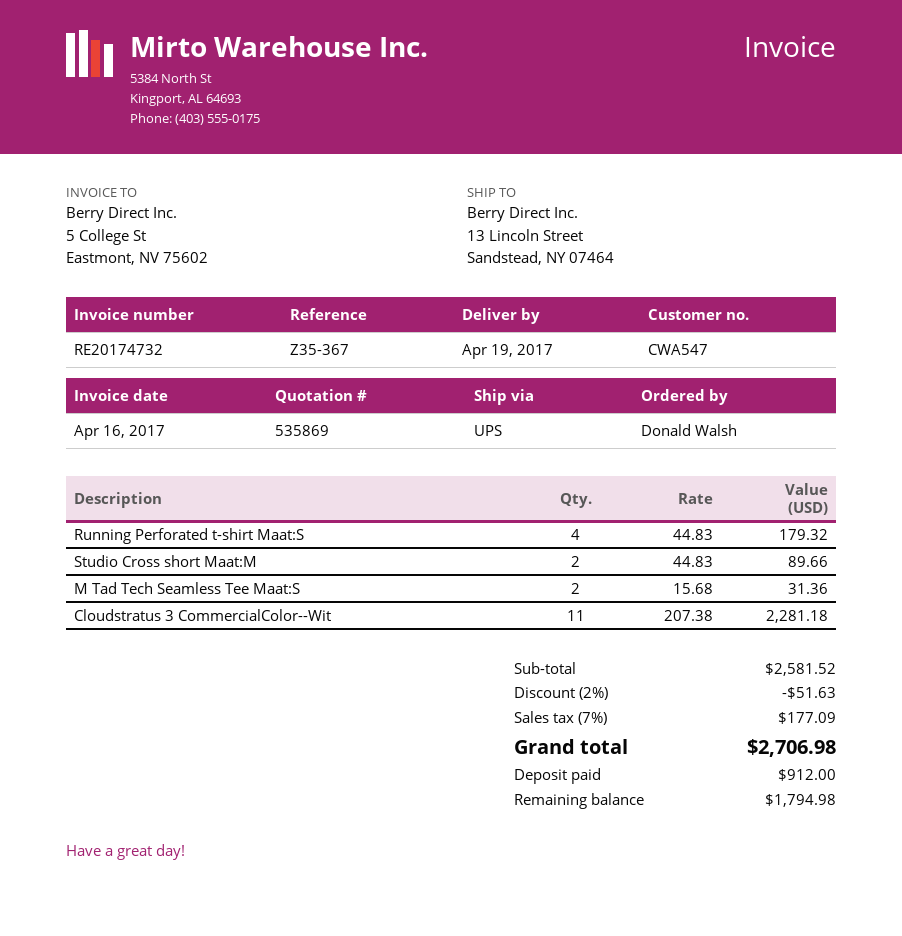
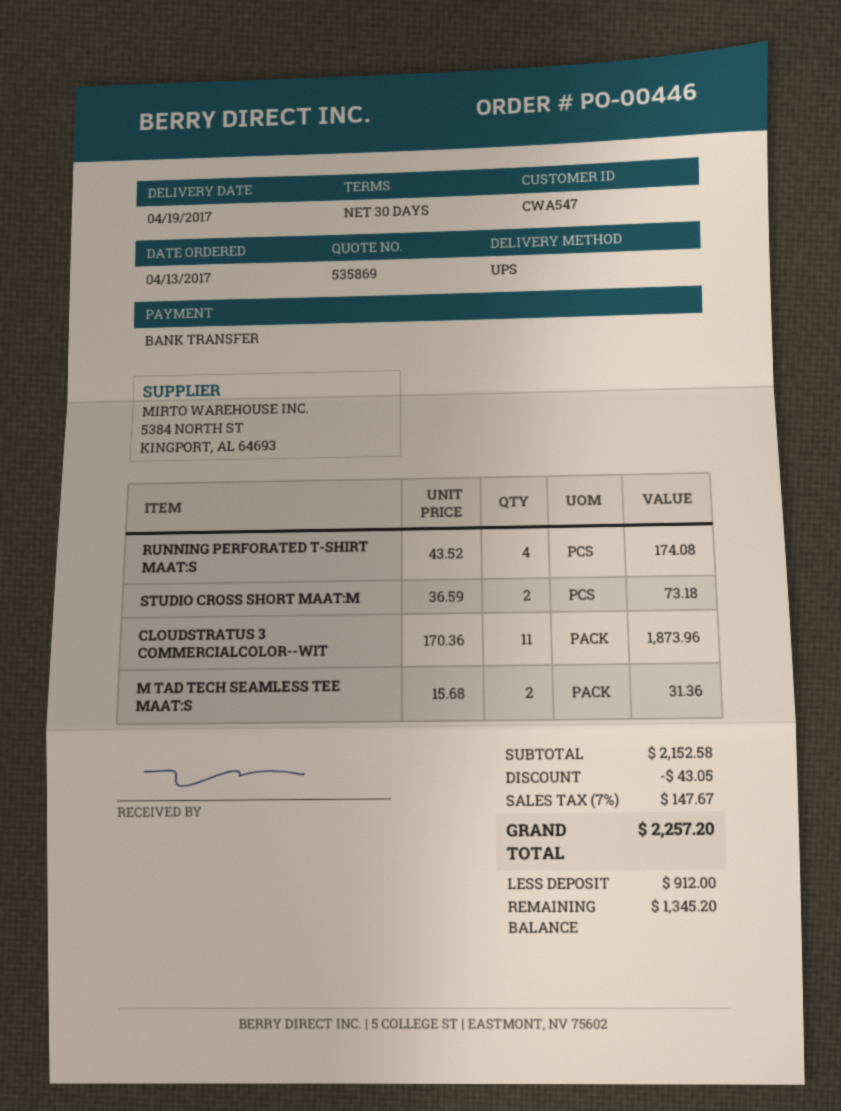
Running Perforated t-shirt Maat:S: 4 x 44.83 = 179.32 -> 4 x 43.52 = 174.08
Studio Cross short Maat:M: 2 x 44.83 = 89.66 -> 2 x 36.59 = 73.18
Cloudstratus 3 CommercialColor--Wit: 11 x 207.38 = 2281.18 -> 11 x 170.36 = 1873.96
subtotal: 2581.52 -> 2152.58
discount: 51.63 -> 43.05
tax: 7% = 177.09 -> 7% = 147.67
total: 2706.98 -> 2257.20
balance: 1794.98 -> 1345.20

